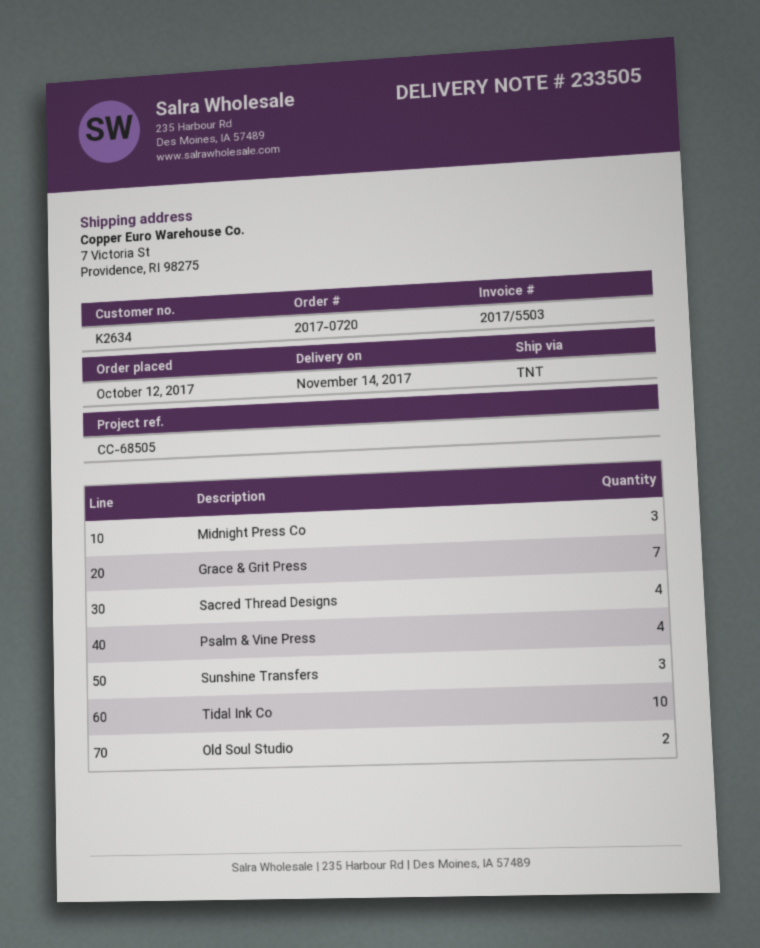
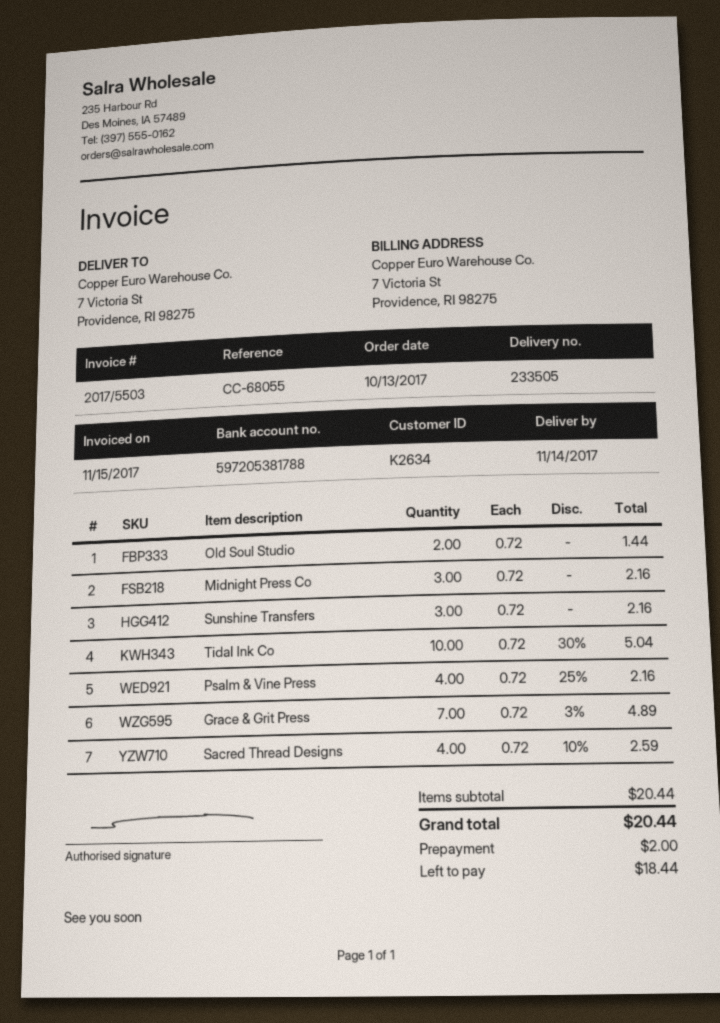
order date: 2017-10-12 -> 2017-10-13
reference: CC-68505 -> CC-68055

